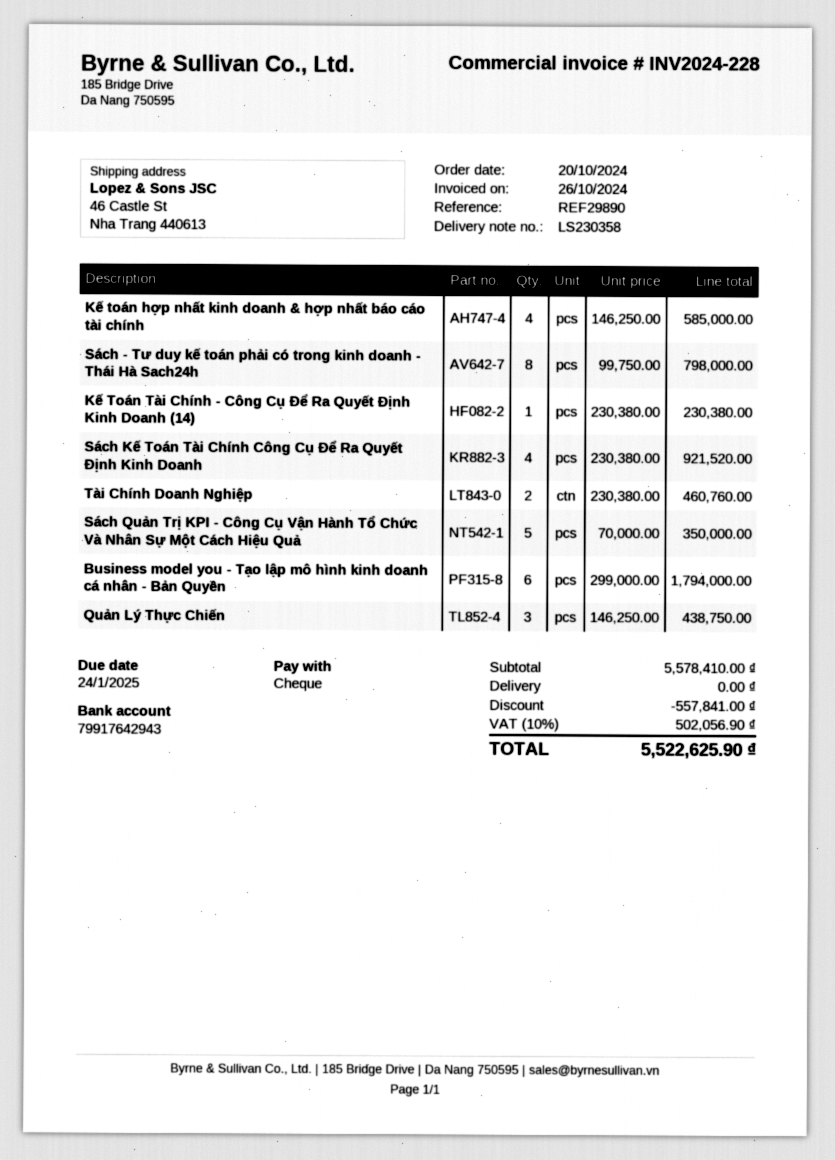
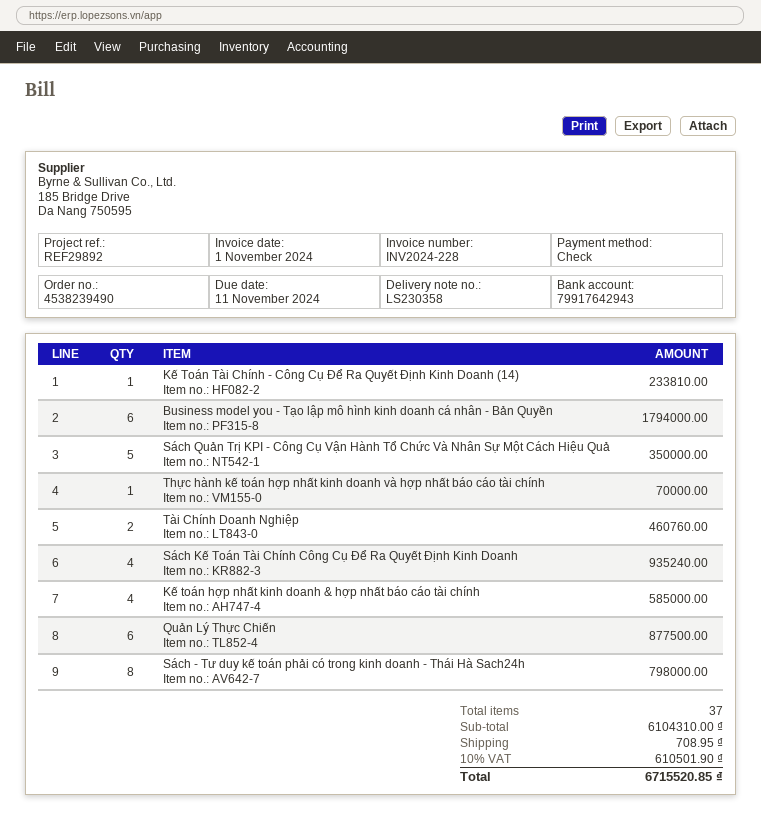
invoice date: 2024-10-26 -> 2024-11-01
due date: 2025-01-24 -> 2024-11-11
reference: REF29890 -> REF29892
Kế Toán Tài Chính - Công Cụ Để Ra Quyết Định Kinh Doanh (14): 1 for 230380.00 -> 1 for 233810.00
Sách Kế Toán Tài Chính Công Cụ Để Ra Quyết Định Kinh Doanh: 4 for 921520.00 -> 4 for 935240.00
Quản Lý Thực Chiến: 3 for 438750.00 -> 6 for 877500.00
Thực hành kế toán hợp nhất kinh doanh và hợp nhất báo cáo tài chính: none -> 1 for 70000.00
subtotal: 5578410.00 -> 6104310.00
discount: 557841.00 -> none
shipping: 0.00 -> 708.95
tax: 10% = 502056.90 -> 10% = 610501.90
total: 5522625.90 -> 6715520.85

